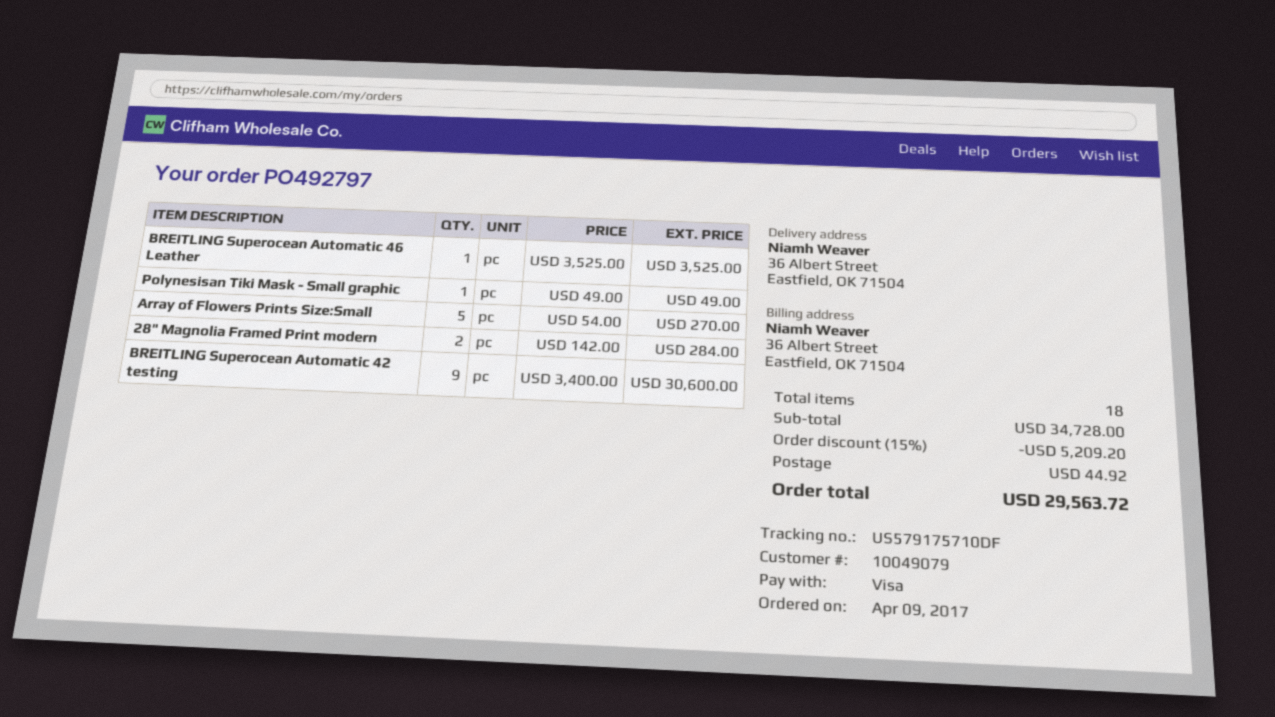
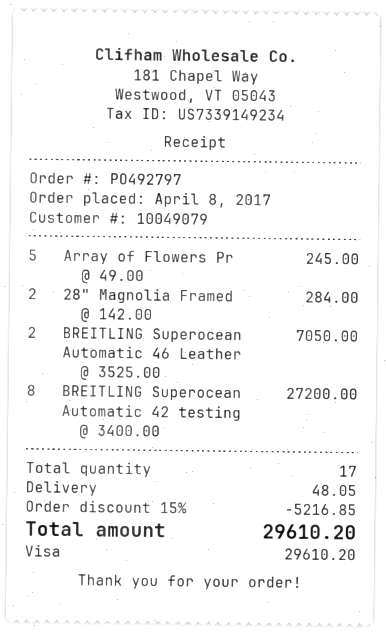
order date: 2017-04-09 -> 2017-04-08
BREITLING Superocean Automatic 46 Leather: 1 x 3525.00 = 3525.00 -> 2 x 3525.00 = 7050.00
Polynesisan Tiki Mask - Small graphic: 1 x 49.00 = 49.00 -> none
Array of Flowers Prints Size:Small: 5 x 54.00 = 270.00 -> 5 x 49.00 = 245.00
BREITLING Superocean Automatic 42 testing: 9 x 3400.00 = 30600.00 -> 8 x 3400.00 = 27200.00
total quantity: 18 -> 17
discount: 15% = 5209.20 -> 15% = 5216.85
shipping: 44.92 -> 48.05
total: 29563.72 -> 29610.20

